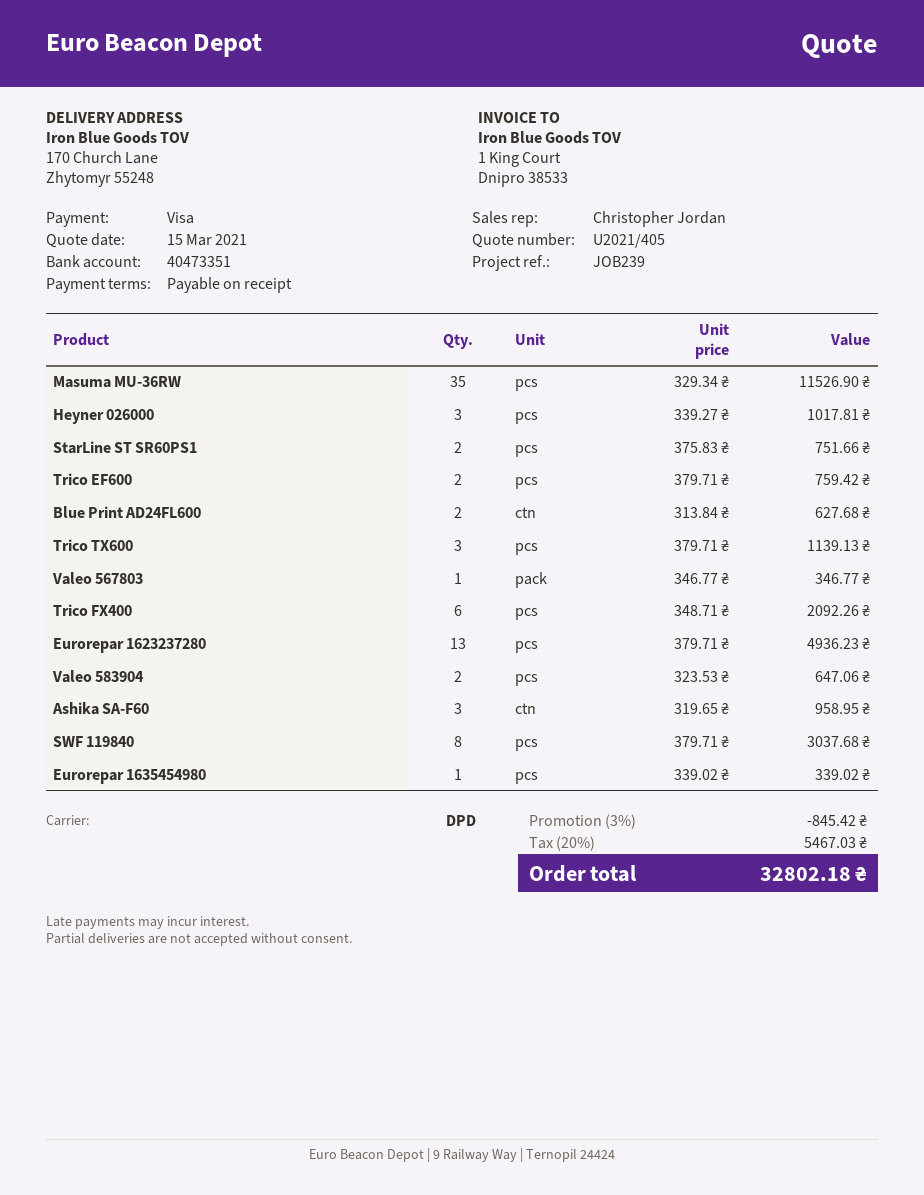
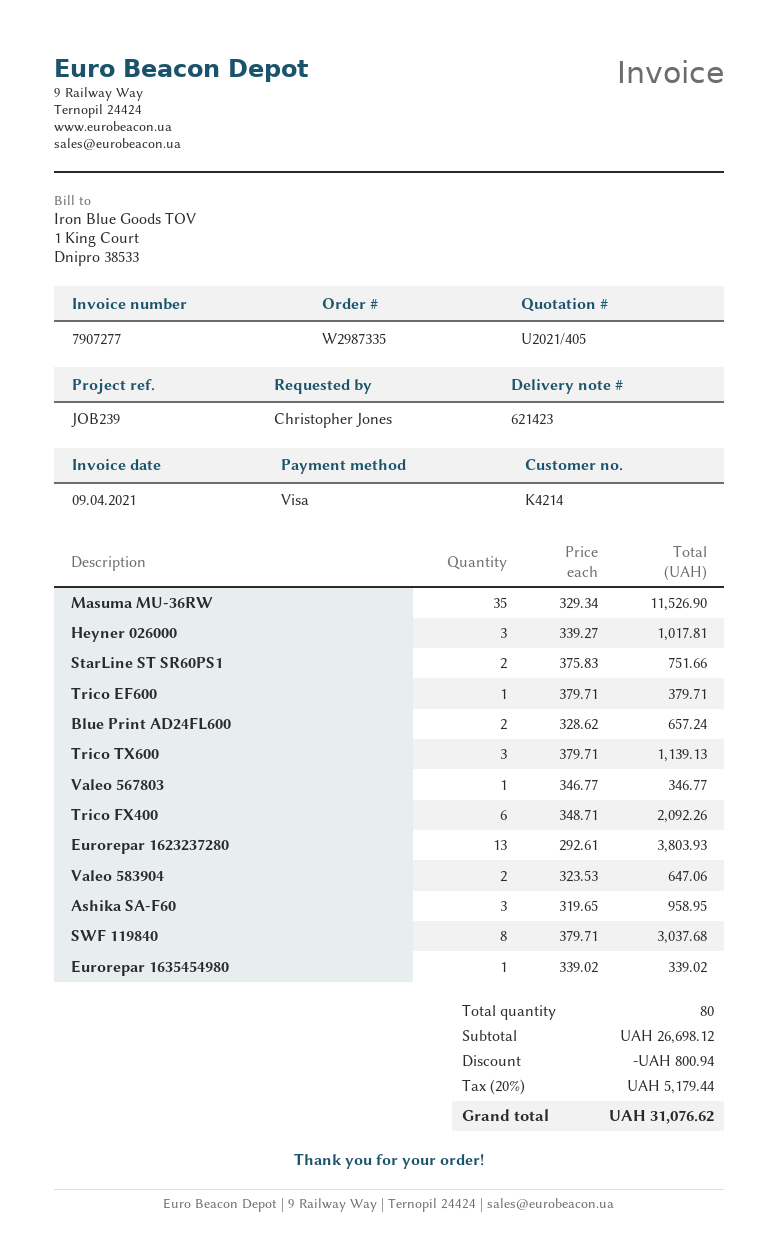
Trico EF600: 2 x 379.71 = 759.42 -> 1 x 379.71 = 379.71
Blue Print AD24FL600: 2 x 313.84 = 627.68 -> 2 x 328.62 = 657.24
Eurorepar 1623237280: 13 x 379.71 = 4936.23 -> 13 x 292.61 = 3803.93
discount: 845.42 -> 800.94
tax: 20% = 5467.03 -> 20% = 5179.44
total: 32802.18 -> 31076.62

